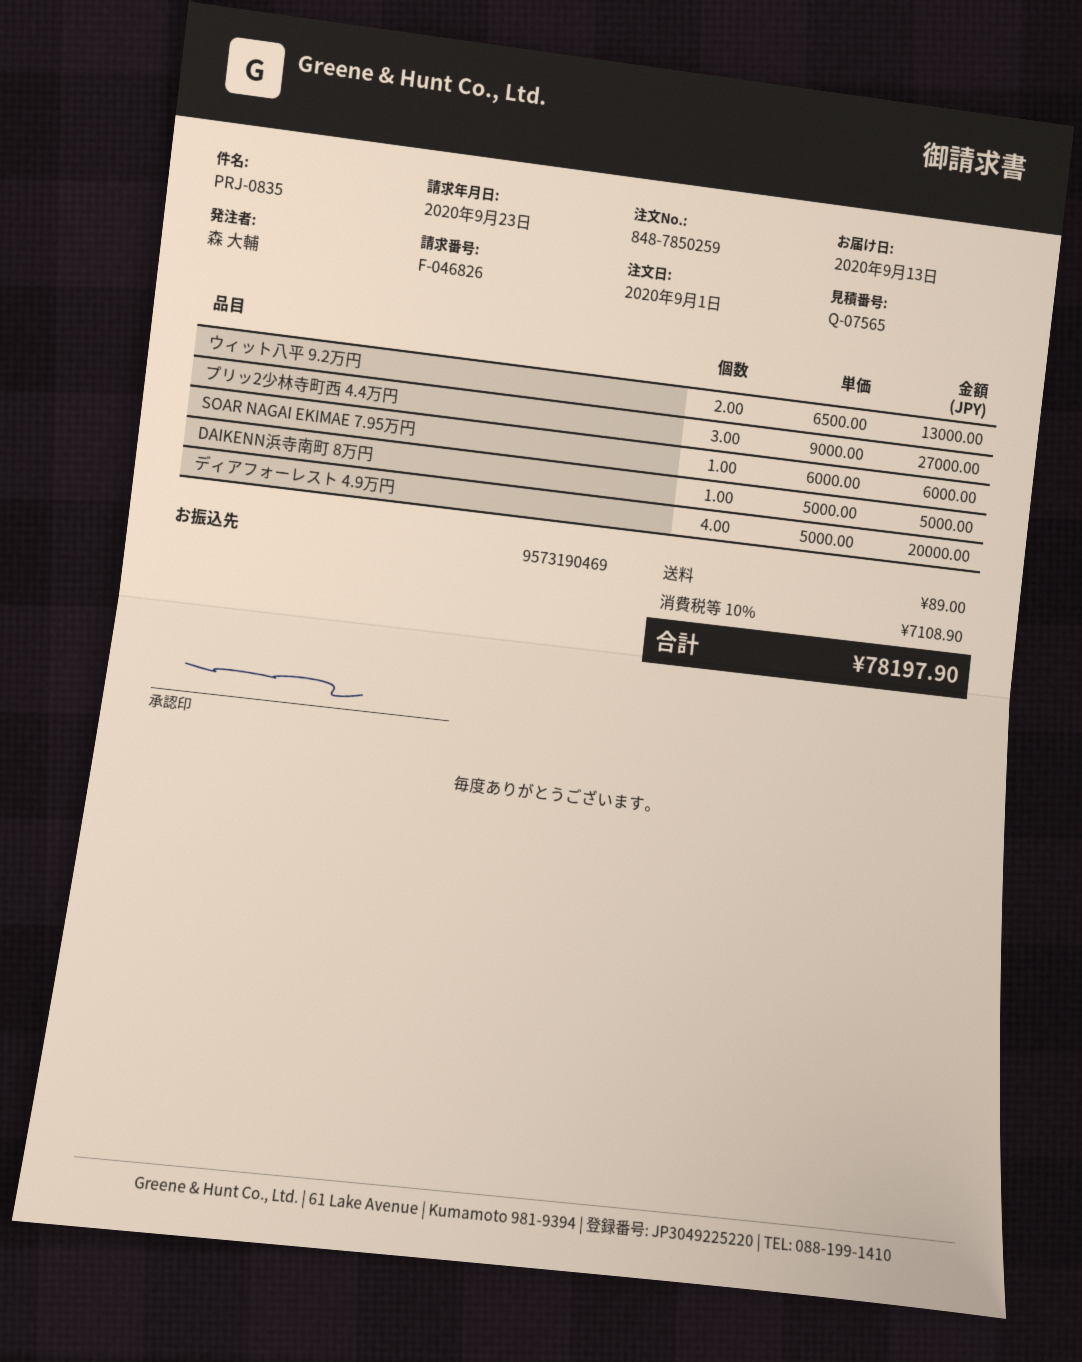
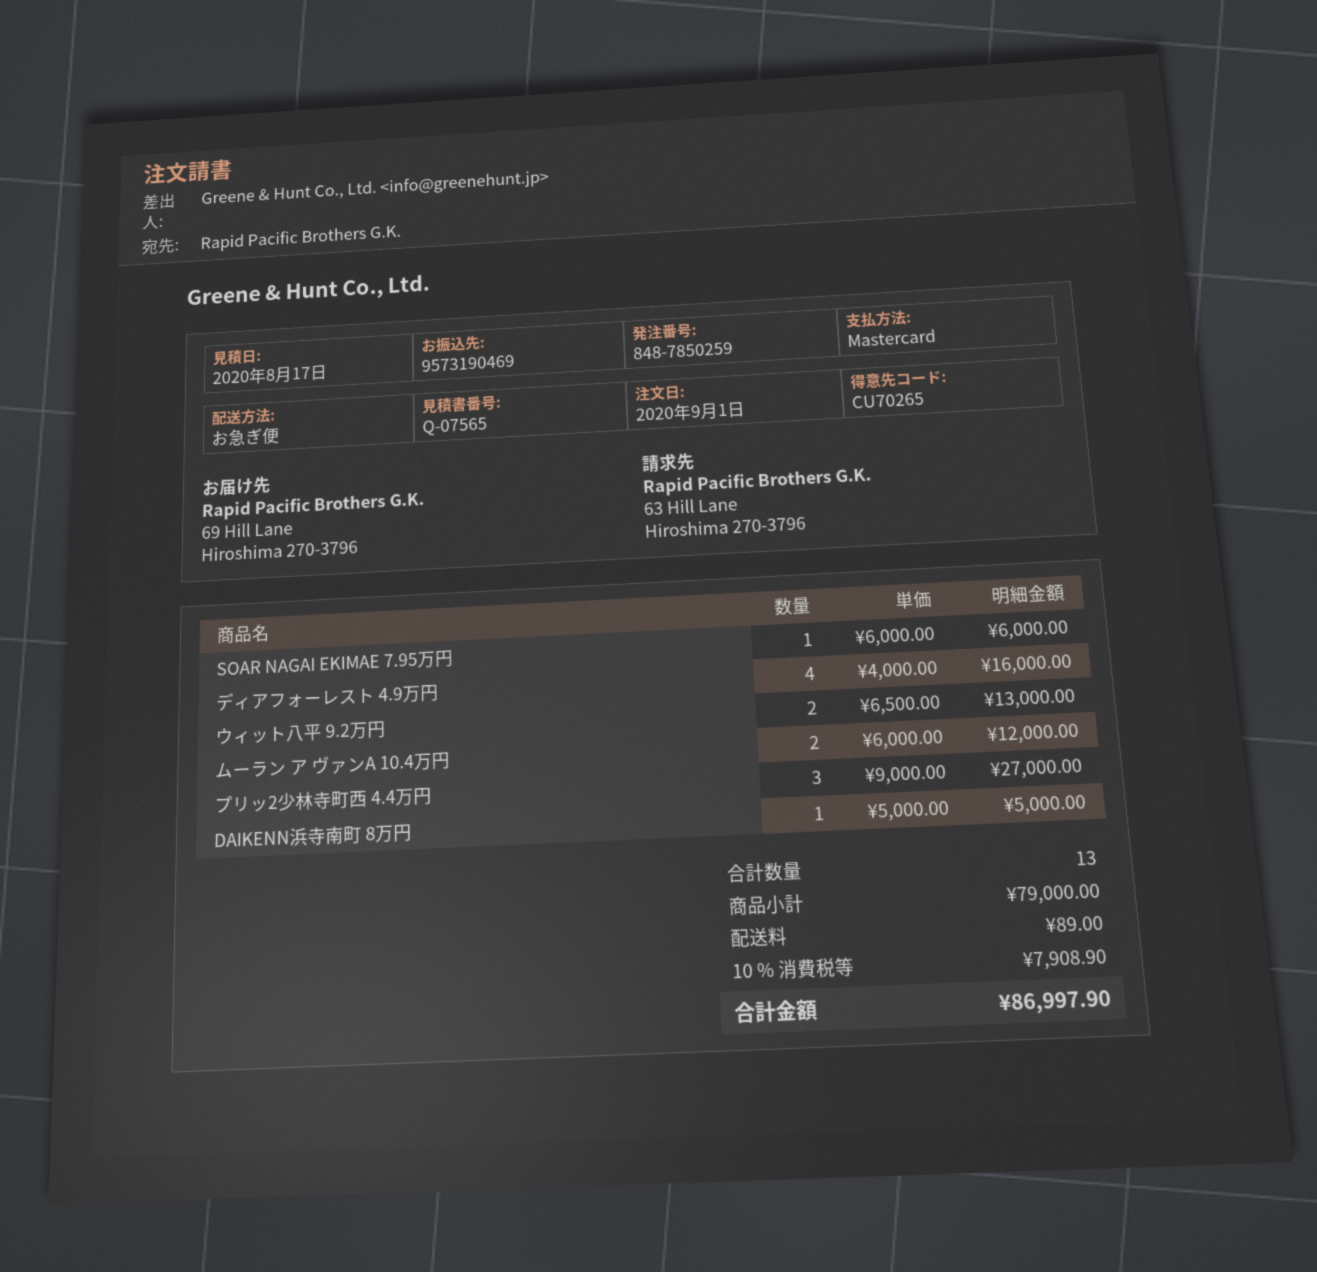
ディアフォーレスト 4.9万円: 4 x 5000.00 = 20000.00 -> 4 x 4000.00 = 16000.00
ムーラン ア ヴァンA 10.4万円: none -> 2 x 6000.00 = 12000.00
tax: 10% = 7108.90 -> 10% = 7908.90
total: 78197.90 -> 86997.90

